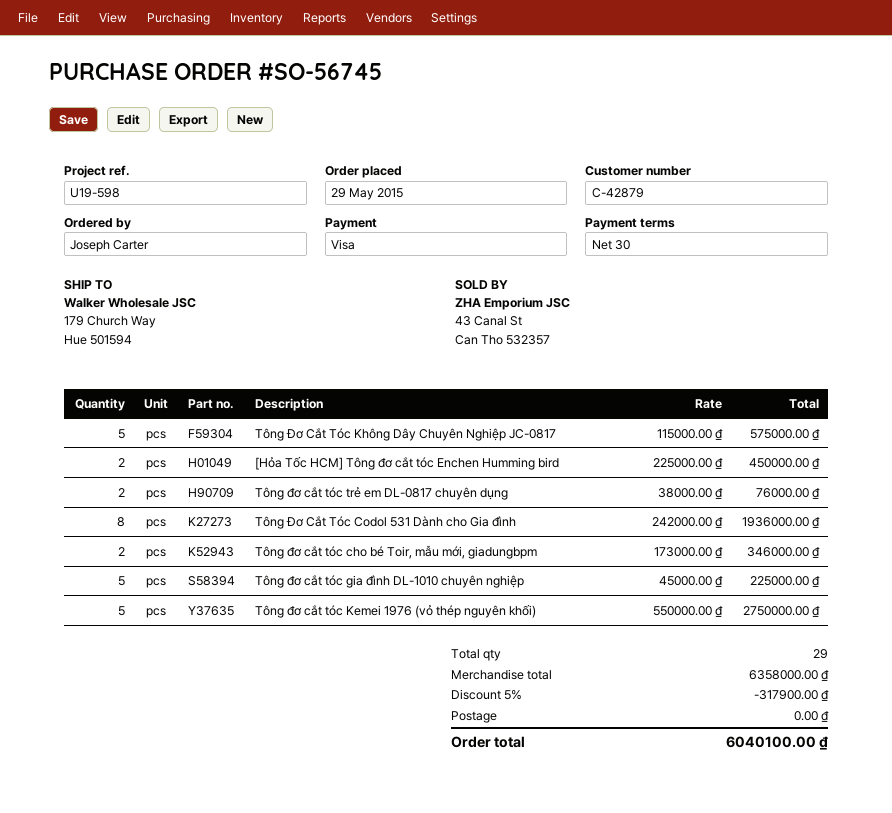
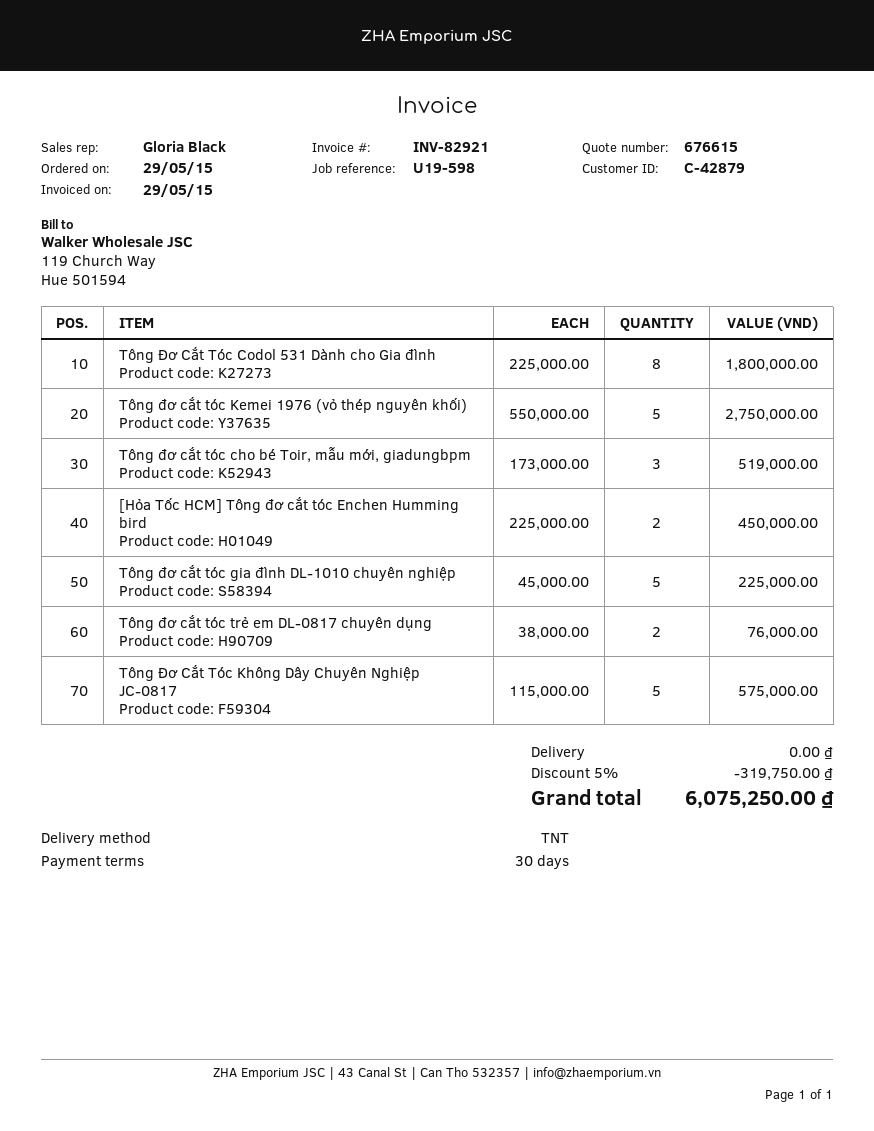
Tông Đơ Cắt Tóc Codol 531 Dành cho Gia đình: 8 x 242000.00 = 1936000.00 -> 8 x 225000.00 = 1800000.00
Tông đơ cắt tóc cho bé Toir, mẫu mới, giadungbpm: 2 x 173000.00 = 346000.00 -> 3 x 173000.00 = 519000.00
discount: 5% = 317900.00 -> 5% = 319750.00
total: 6040100.00 -> 6075250.00

